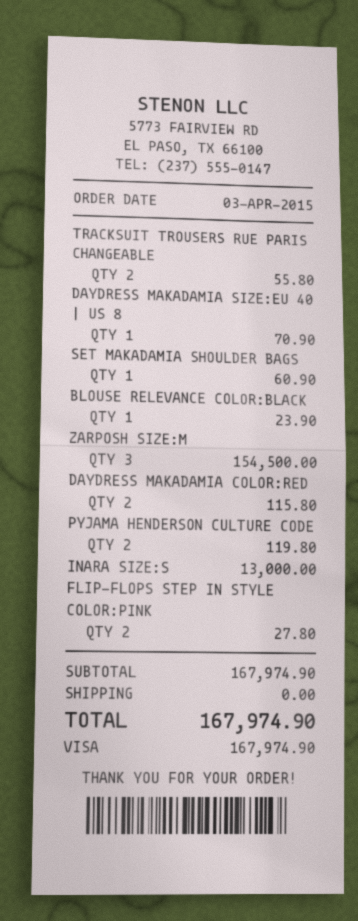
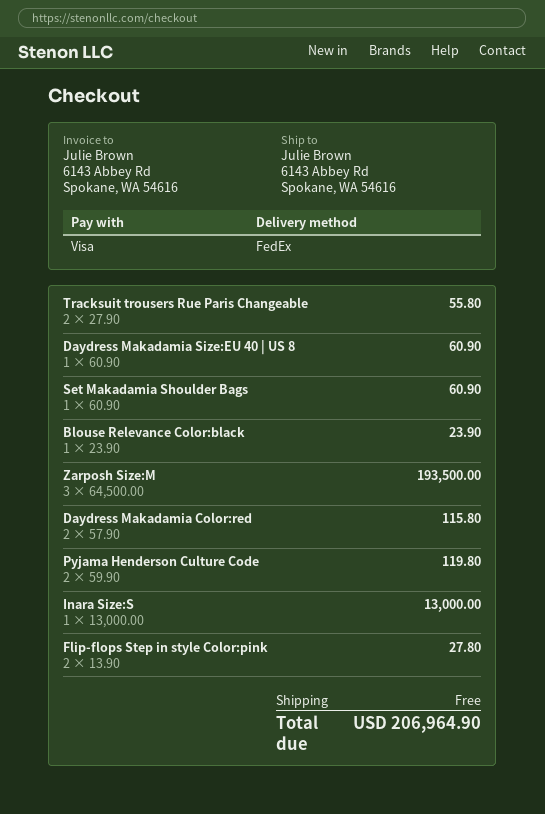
DAYDRESS MAKADAMIA SIZE:EU 40 | US 8: 1 for 70.90 -> 1 for 60.90
ZARPOSH SIZE:M: 3 for 154500.00 -> 3 for 193500.00
total: 167974.90 -> 206964.90

